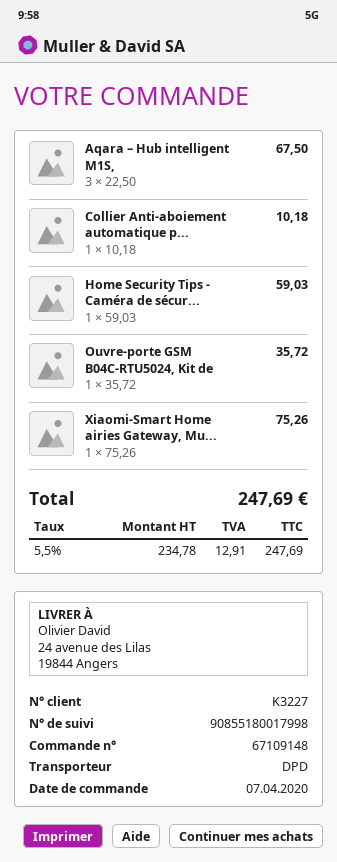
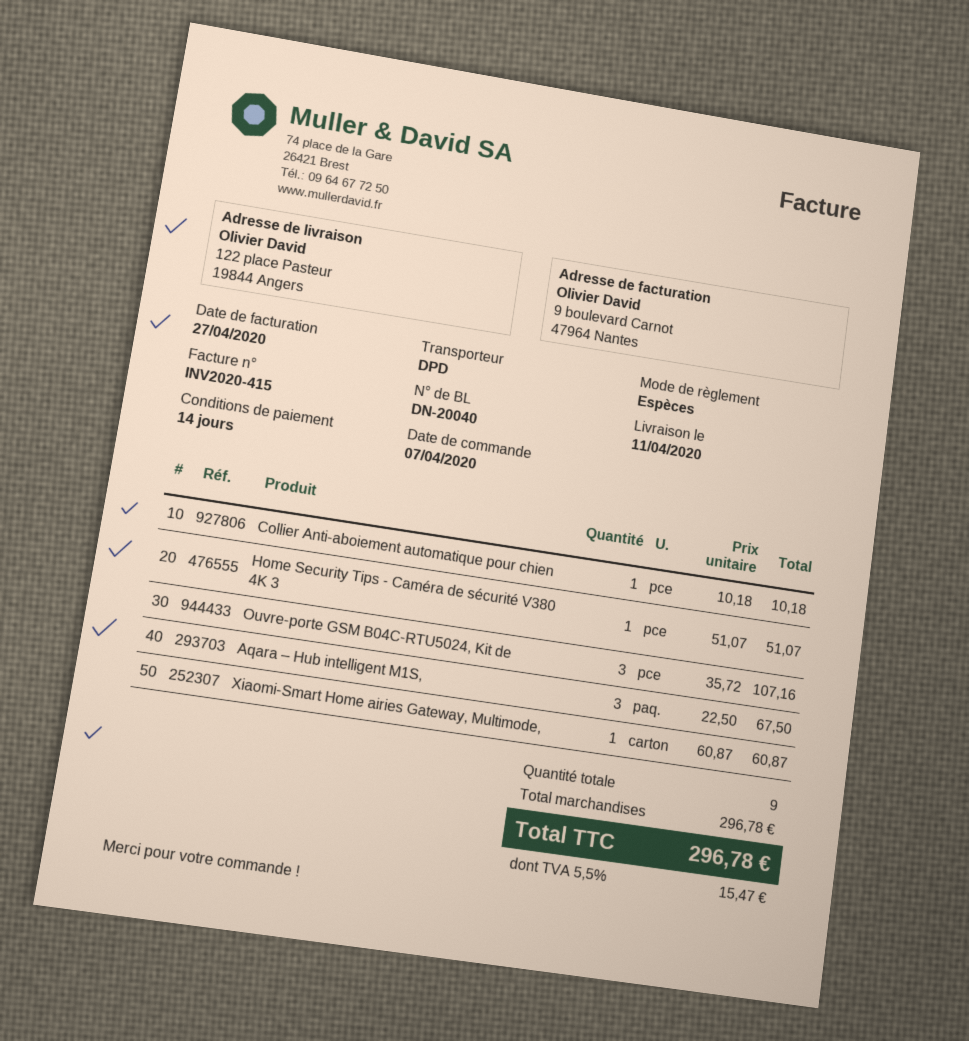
ship to: 24 avenue des Lilas, 19844 Angers -> 122 place Pasteur, 19844 Angers
Home Security Tips - Caméra de sécur...: 1 x 59.03 = 59.03 -> 1 x 51.07 = 51.07
Ouvre-porte GSM B04C-RTU5024, Kit de: 1 x 35.72 = 35.72 -> 3 x 35.72 = 107.16
Xiaomi-Smart Home airies Gateway, Mu...: 1 x 75.26 = 75.26 -> 1 x 60.87 = 60.87
tax: 5.5% = 12.91 -> 5.5% = 15.47
total: 247.69 -> 296.78

